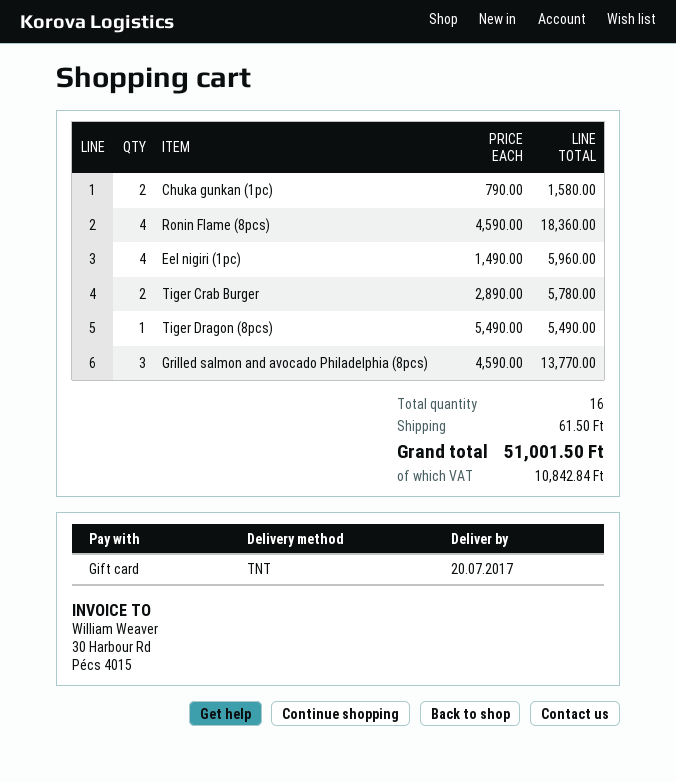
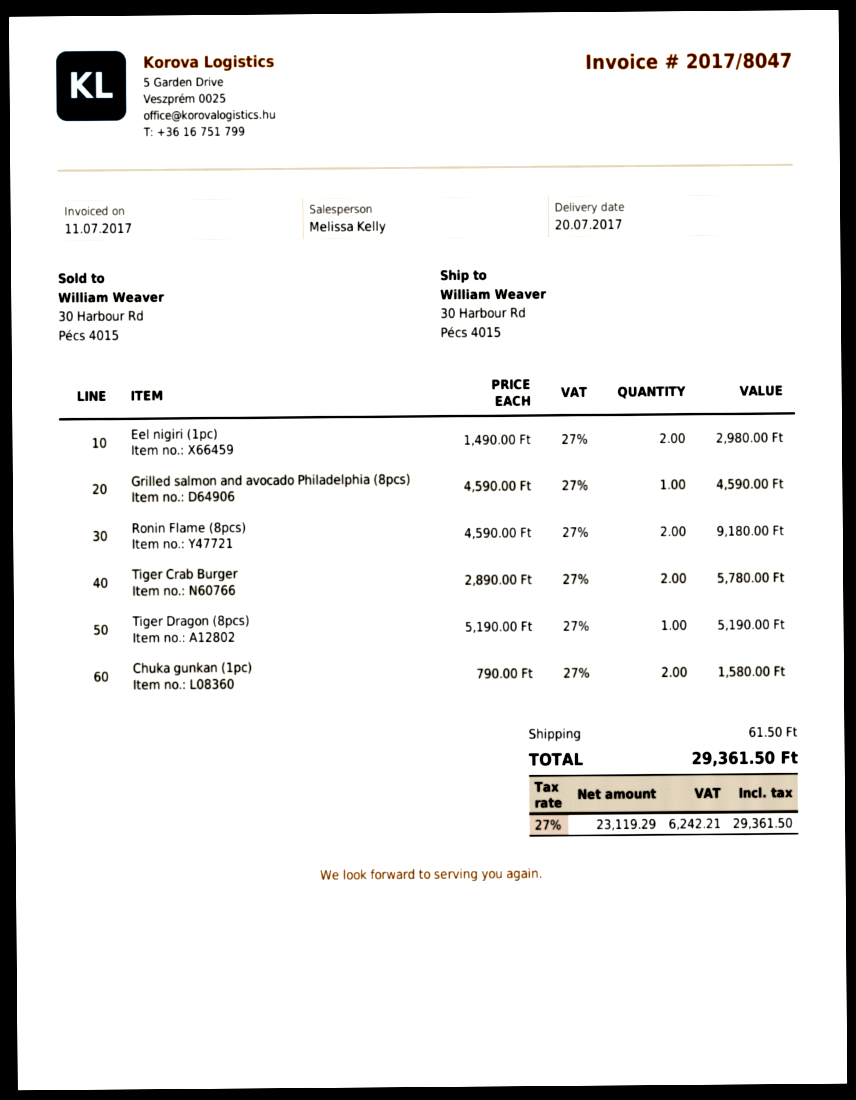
Ronin Flame (8pcs): 4 x 4590.00 = 18360.00 -> 2 x 4590.00 = 9180.00
Eel nigiri (1pc): 4 x 1490.00 = 5960.00 -> 2 x 1490.00 = 2980.00
Tiger Dragon (8pcs): 1 x 5490.00 = 5490.00 -> 1 x 5190.00 = 5190.00
Grilled salmon and avocado Philadelphia (8pcs): 3 x 4590.00 = 13770.00 -> 1 x 4590.00 = 4590.00
tax: 10842.84 -> 6242.21
total: 51001.50 -> 29361.50

